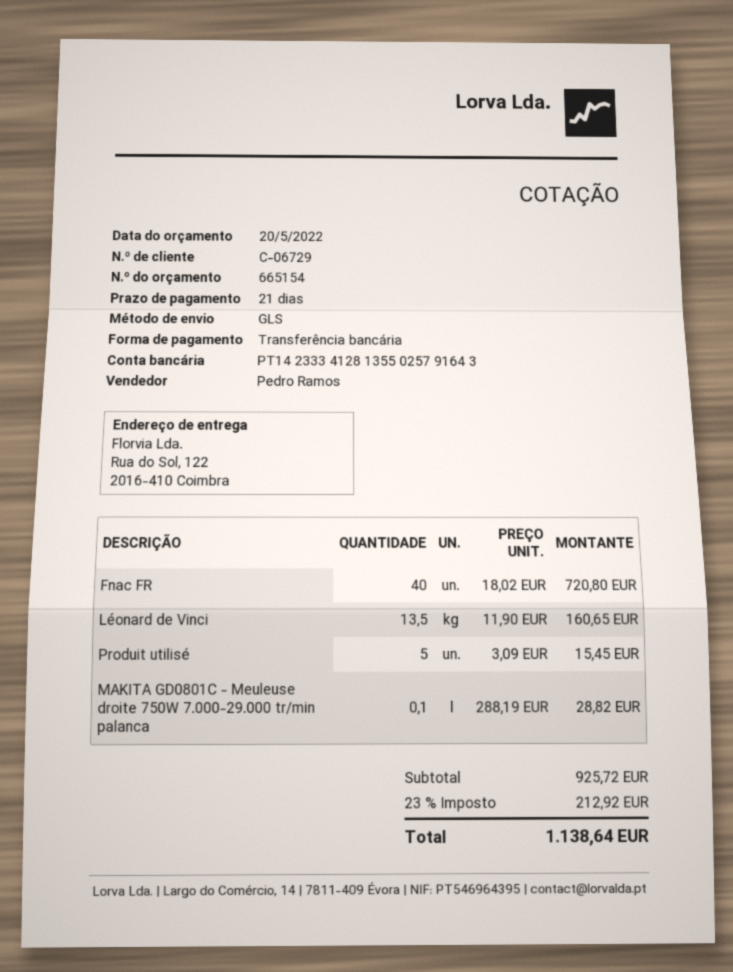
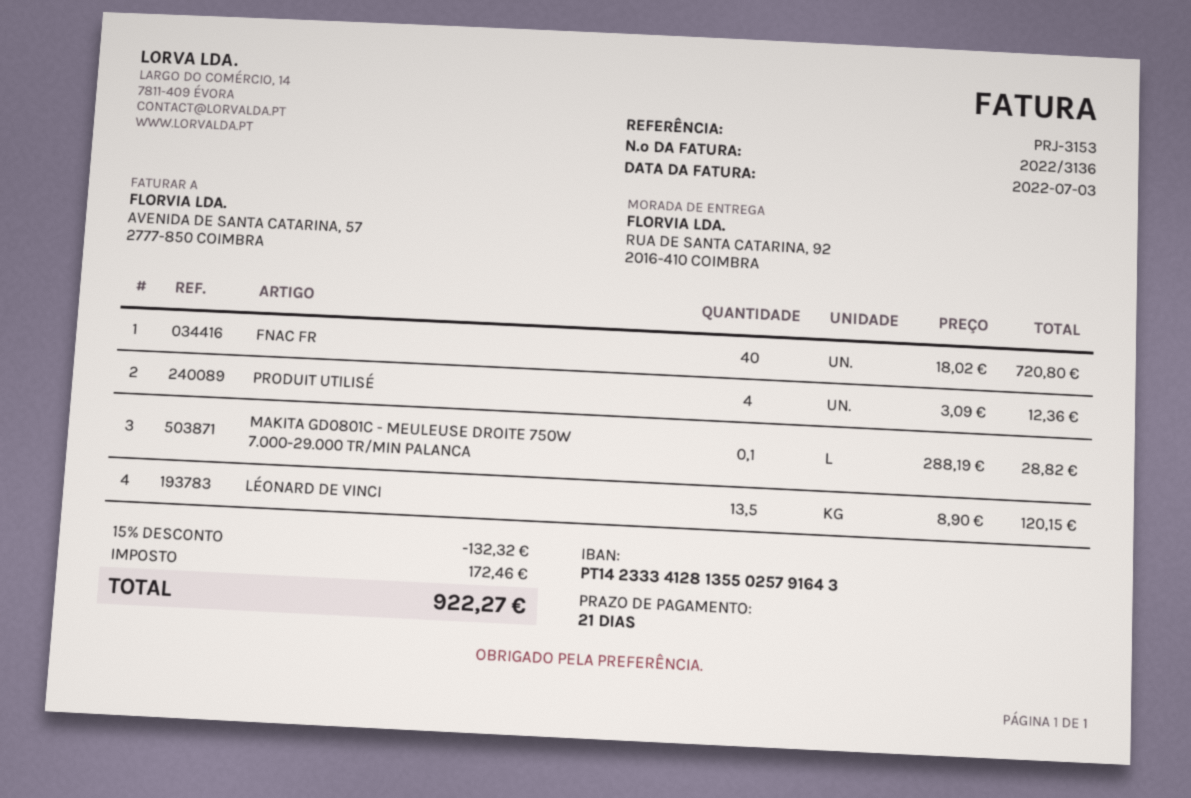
ship to: Rua do Sol, 122, 2016-410 Coimbra -> RUA DE SANTA CATARINA, 92, 2016-410 COIMBRA
Léonard de Vinci: 13.5 x 11.90 = 160.65 -> 13.5 x 8.90 = 120.15
Produit utilisé: 5 x 3.09 = 15.45 -> 4 x 3.09 = 12.36
discount: none -> 15% = 132.32
tax: 212.92 -> 172.46
total: 1138.64 -> 922.27

